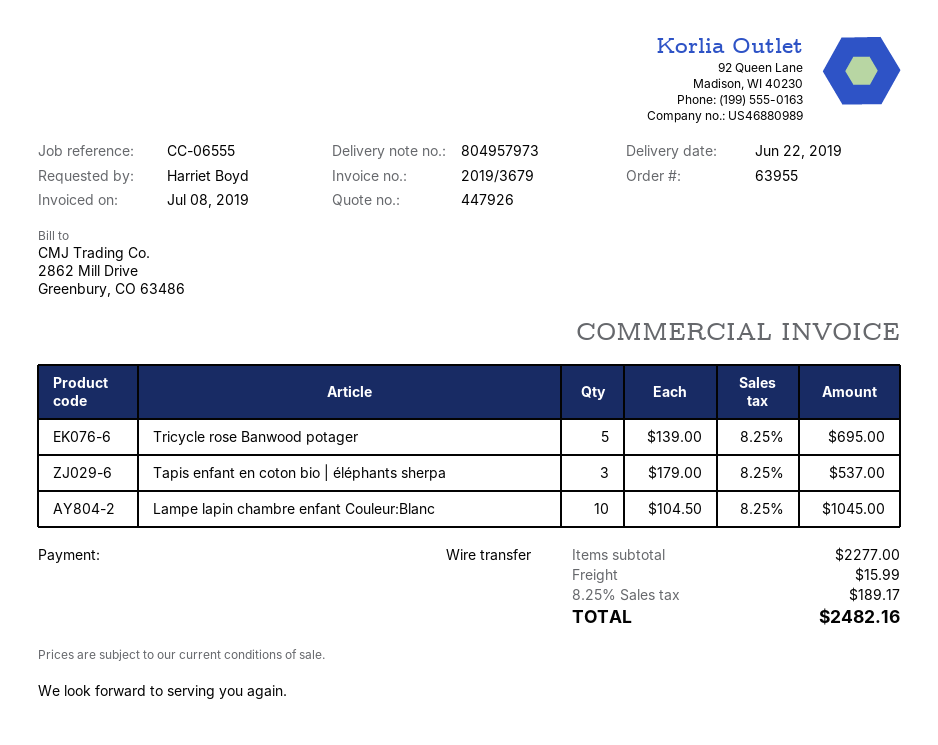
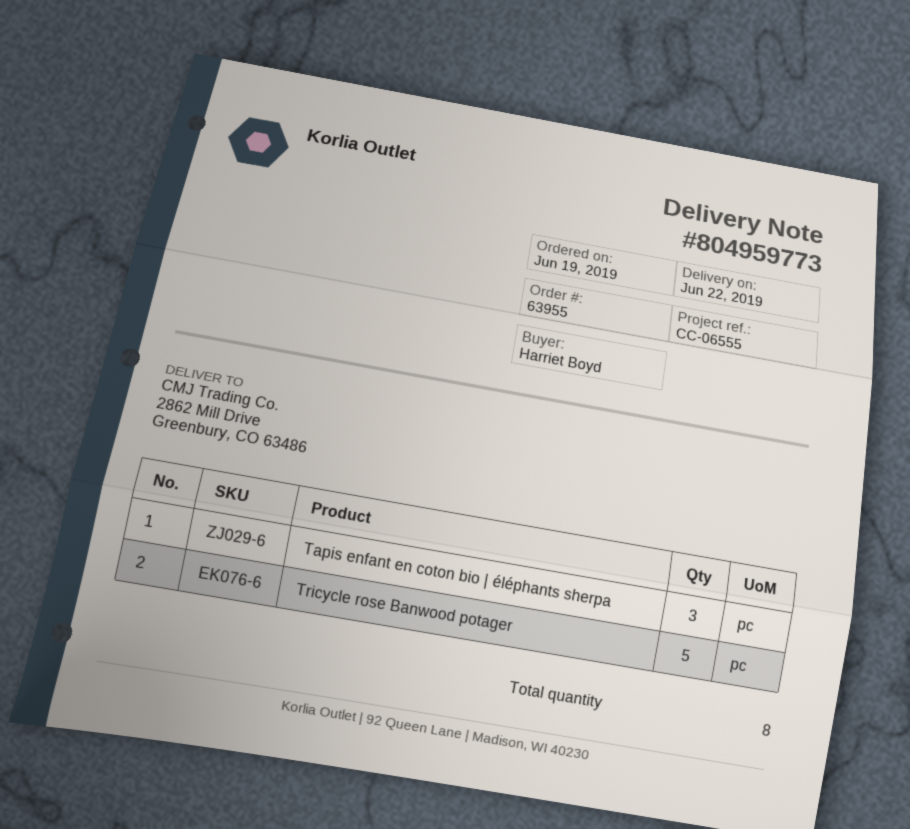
delivery note number: 804957973 -> 804959773
Lampe lapin chambre enfant Couleur:Blanc: 10 -> none

